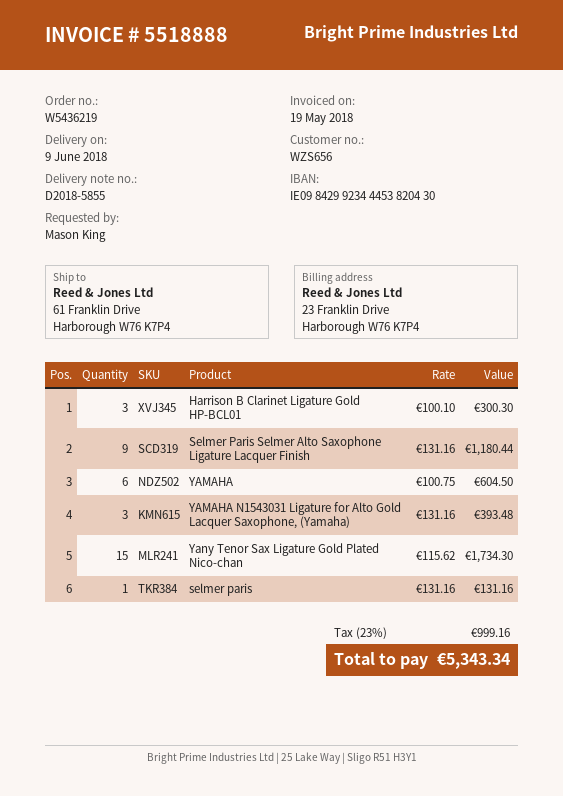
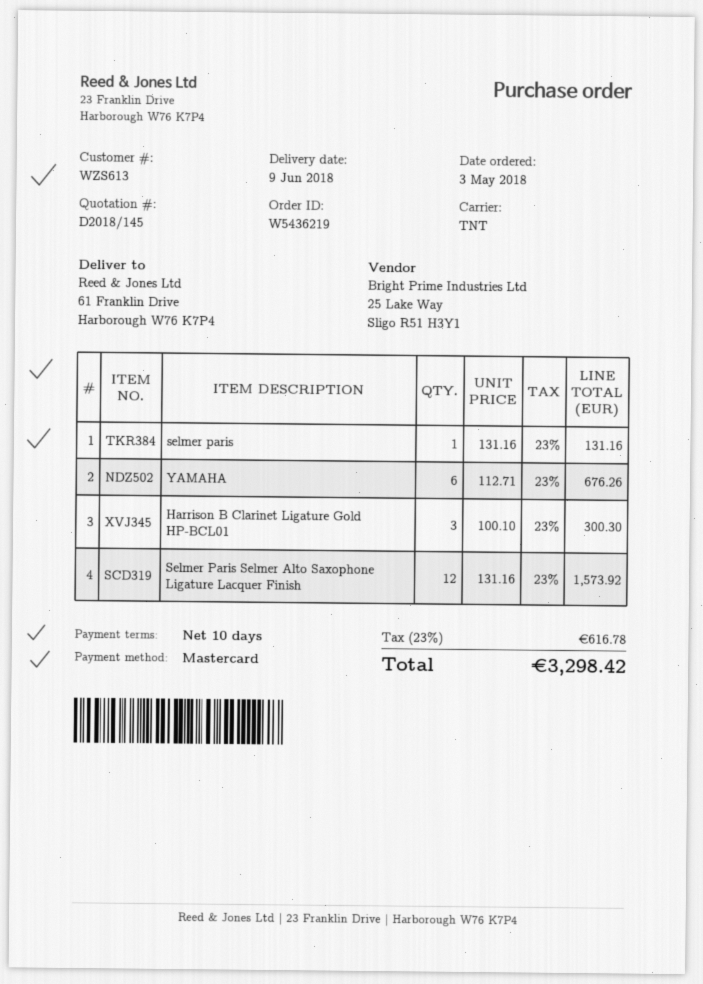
customer number: WZS656 -> WZS613
Selmer Paris Selmer Alto Saxophone Ligature Lacquer Finish: 9 x 131.16 = 1180.44 -> 12 x 131.16 = 1573.92
YAMAHA: 6 x 100.75 = 604.50 -> 6 x 112.71 = 676.26
YAMAHA N1543031 Ligature for Alto Gold Lacquer Saxophone, (Yamaha): 3 x 131.16 = 393.48 -> none
Yany Tenor Sax Ligature Gold Plated Nico-chan: 15 x 115.62 = 1734.30 -> none
tax: 23% = 999.16 -> 23% = 616.78
total: 5343.34 -> 3298.42

